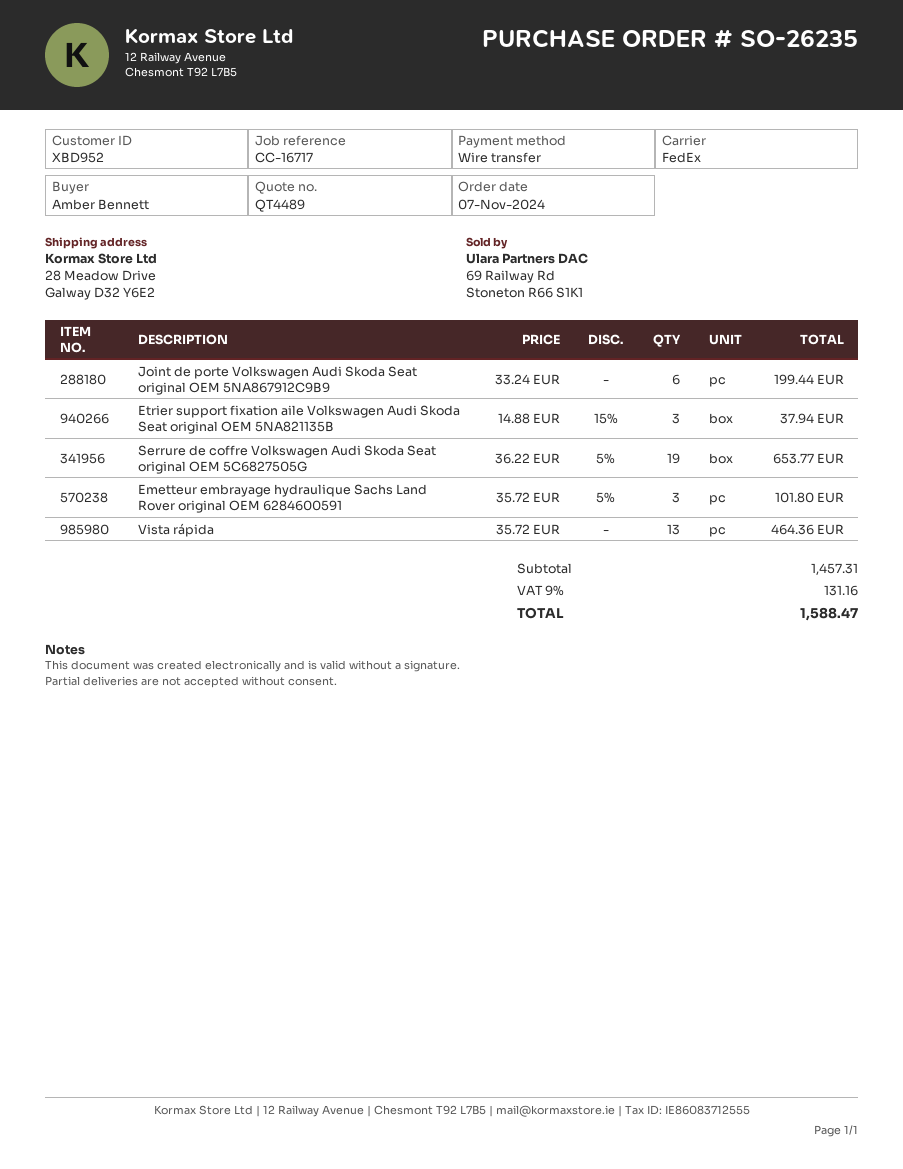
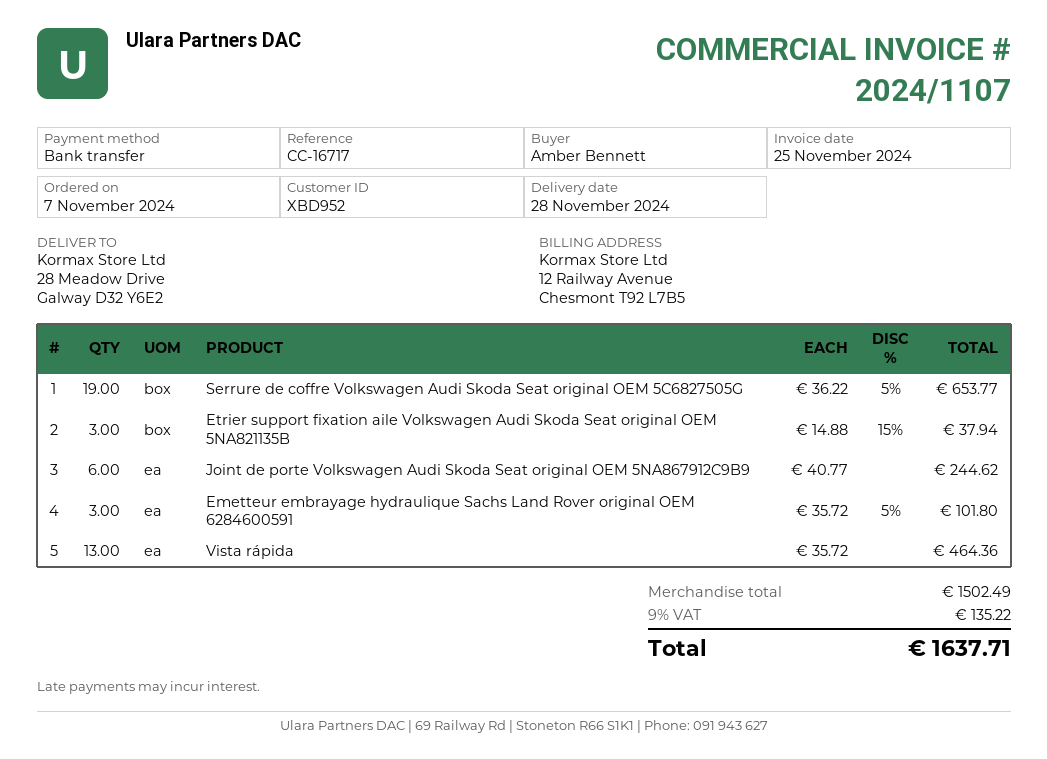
Joint de porte Volkswagen Audi Skoda Seat original OEM 5NA867912C9B9: 6 x 33.24 = 199.44 -> 6 x 40.77 = 244.62
subtotal: 1457.31 -> 1502.49
tax: 9% = 131.16 -> 9% = 135.22
total: 1588.47 -> 1637.71

